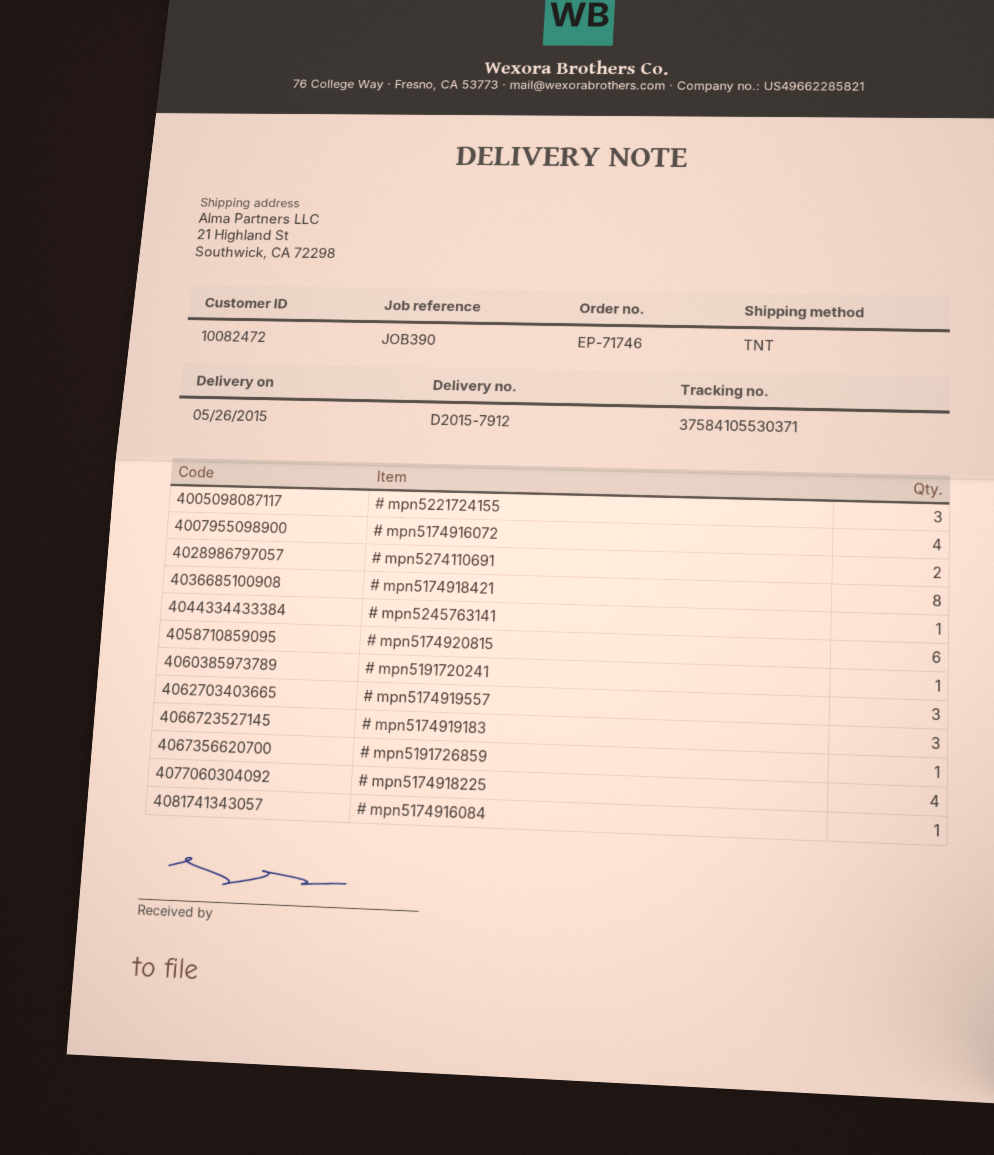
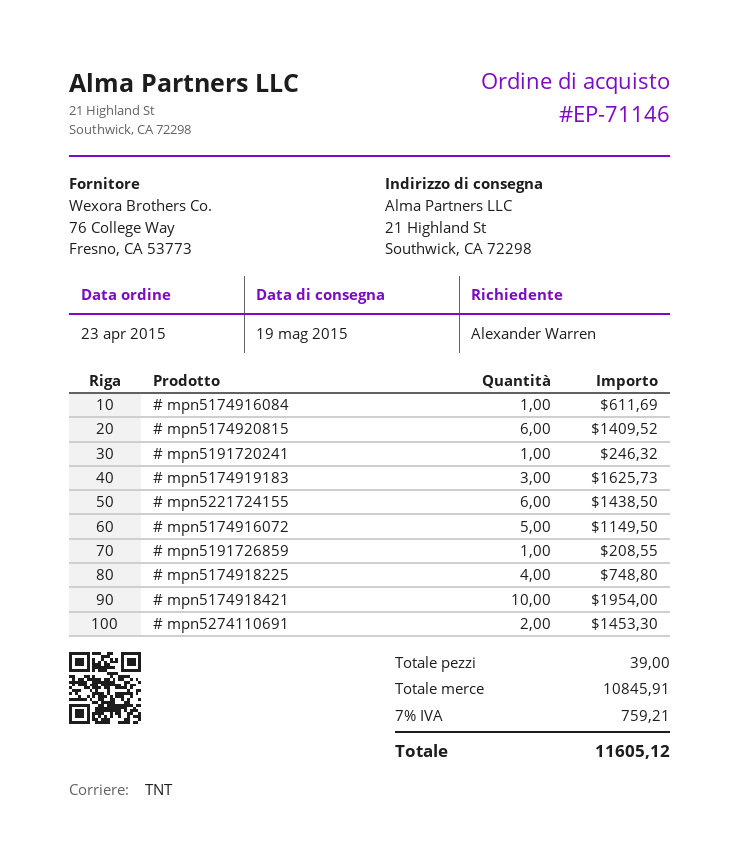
order number: EP-71746 -> EP-71146
delivery date: 2015-05-26 -> 2015-05-19
# mpn5221724155: 3 -> 6
# mpn5174916072: 4 -> 5
# mpn5174918421: 8 -> 10
# mpn5245763141: 1 -> none
# mpn5174919557: 3 -> none

